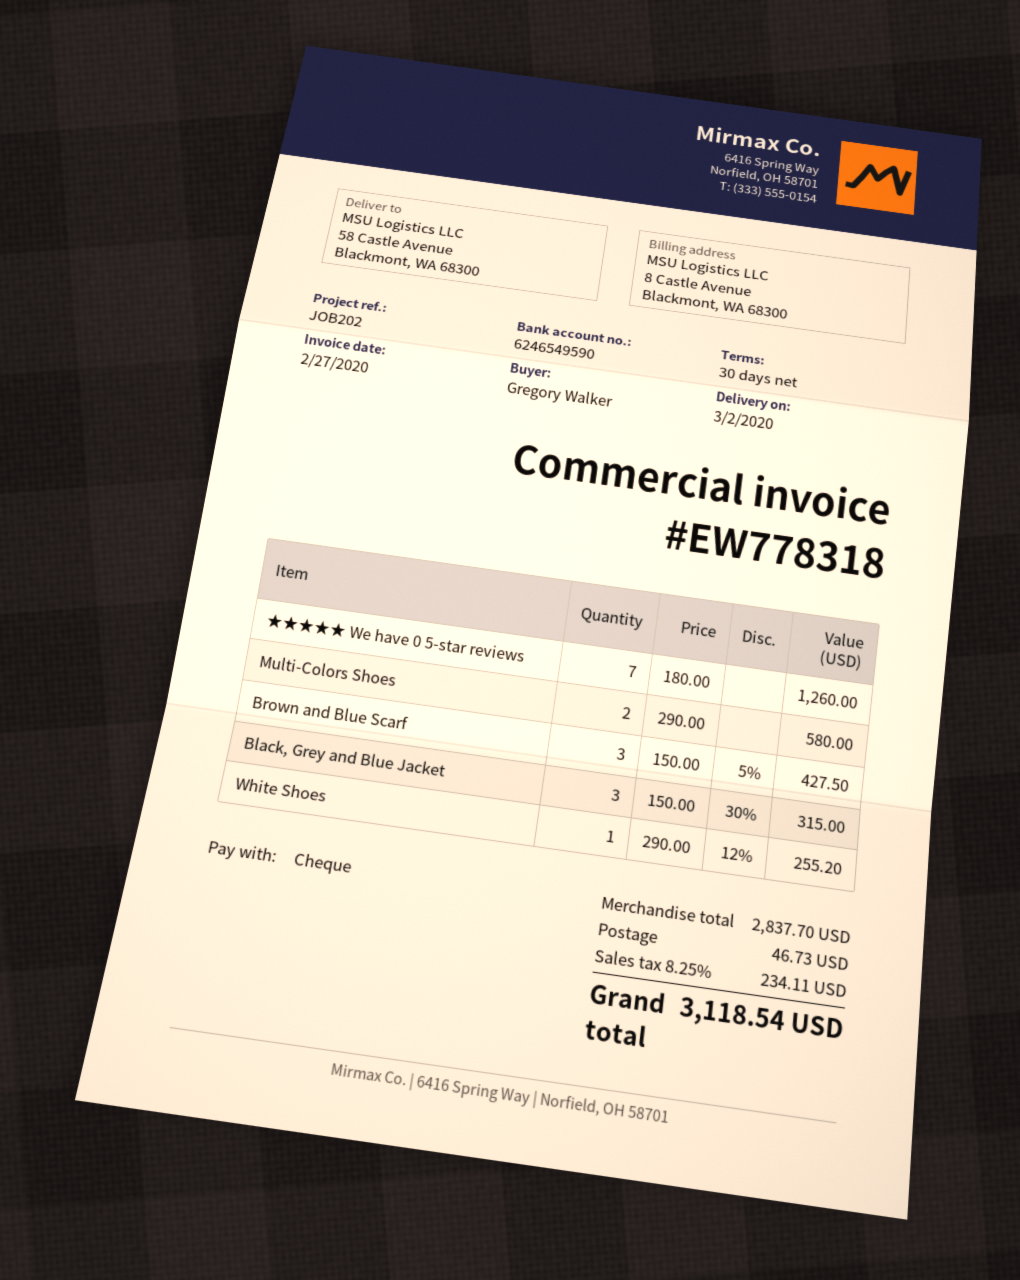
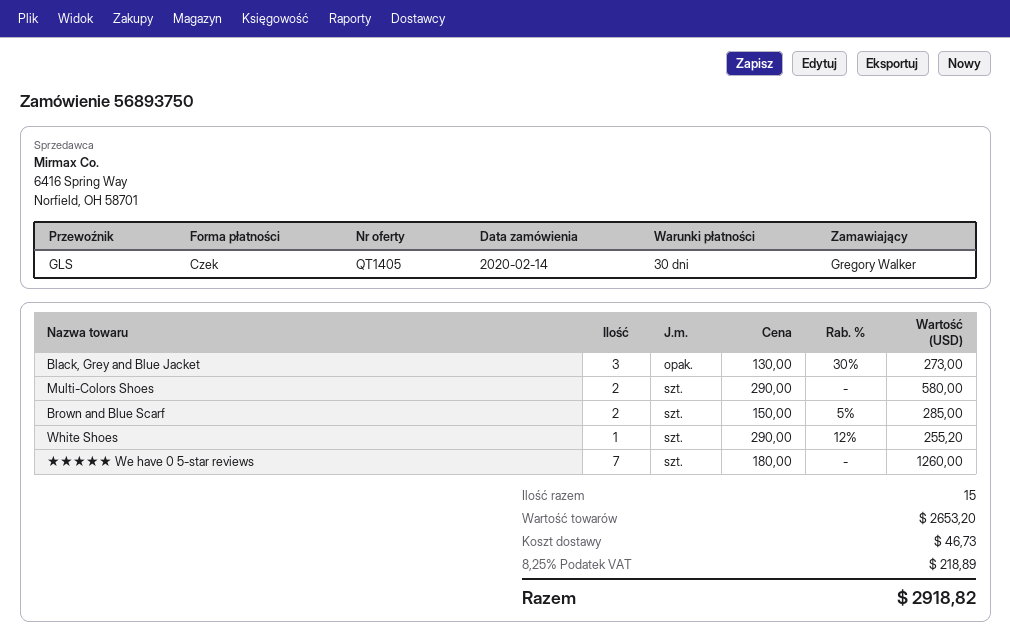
Brown and Blue Scarf: 3 x 150.00 - 5% = 427.50 -> 2 x 150.00 - 5% = 285.00
Black, Grey and Blue Jacket: 3 x 150.00 - 30% = 315.00 -> 3 x 130.00 - 30% = 273.00
subtotal: 2837.70 -> 2653.20
tax: 8.25% = 234.11 -> 8.25% = 218.89
total: 3118.54 -> 2918.82

